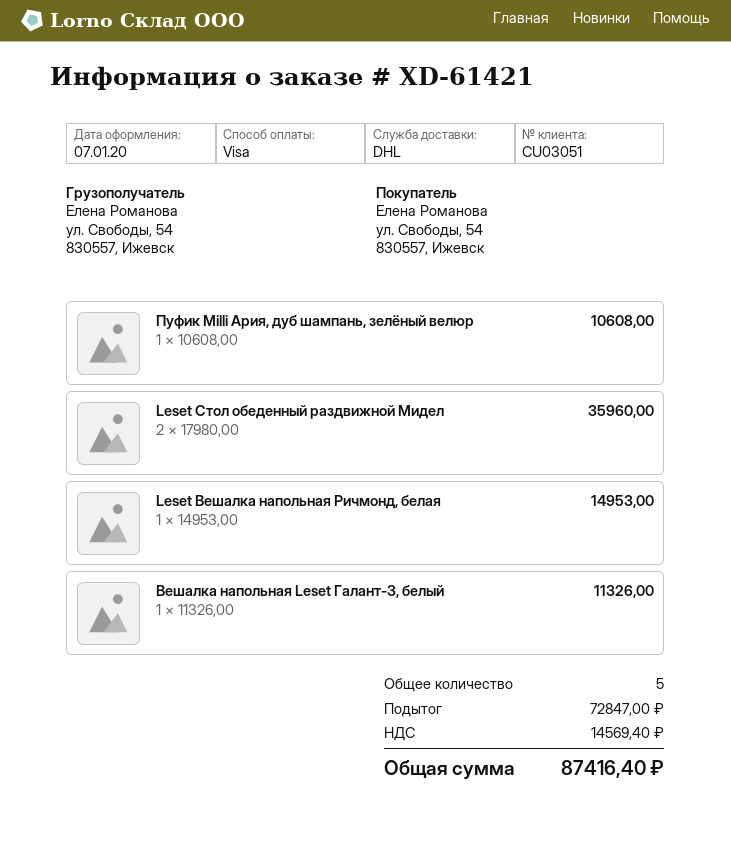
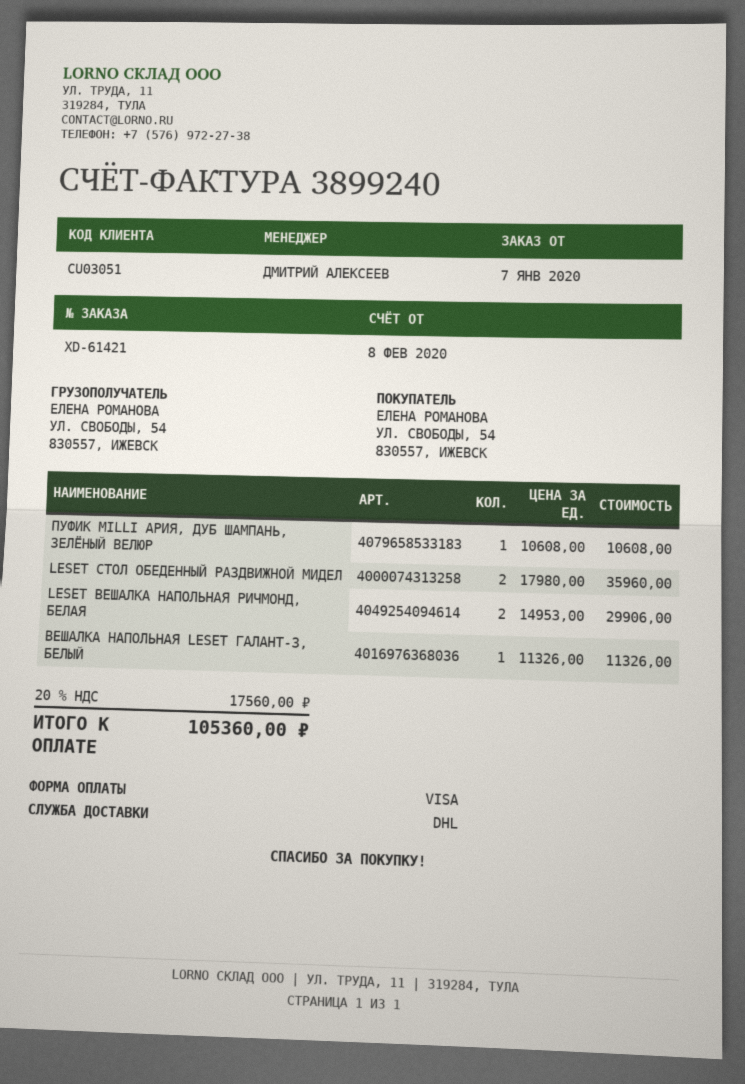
Leset Вешалка напольная Ричмонд, белая: 1 x 14953.00 = 14953.00 -> 2 x 14953.00 = 29906.00
tax: 14569.40 -> 17560.00
total: 87416.40 -> 105360.00

